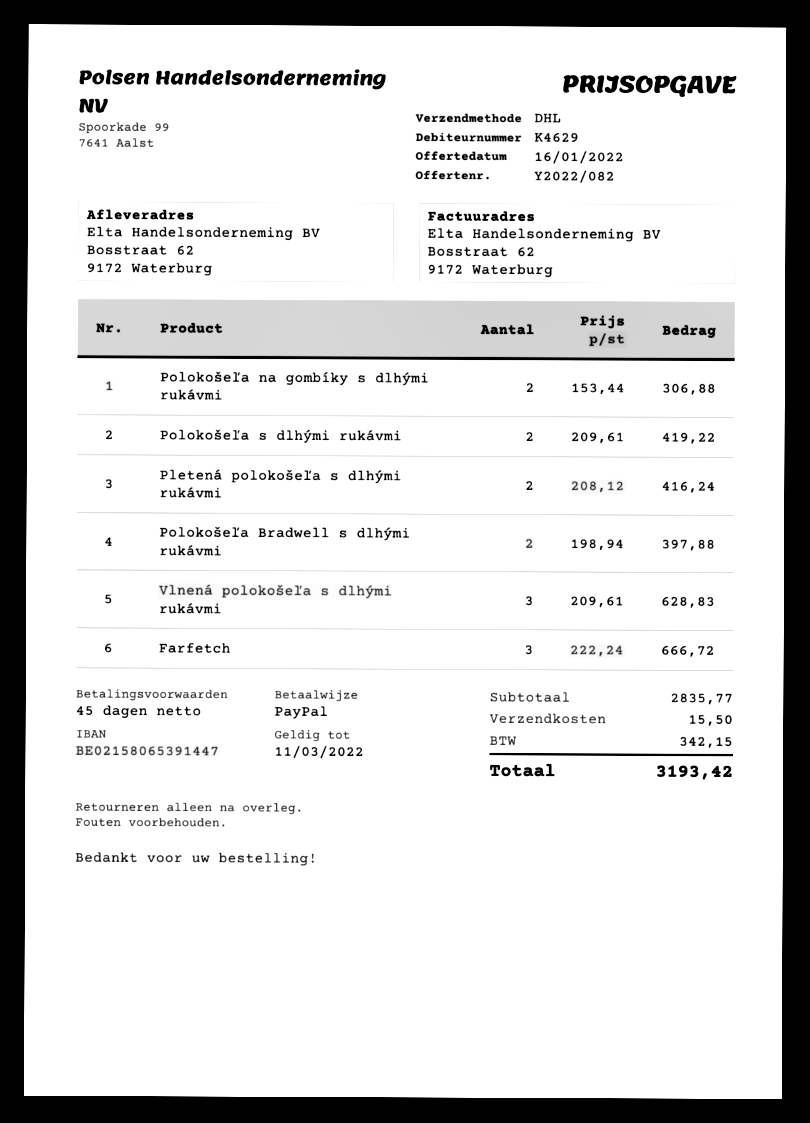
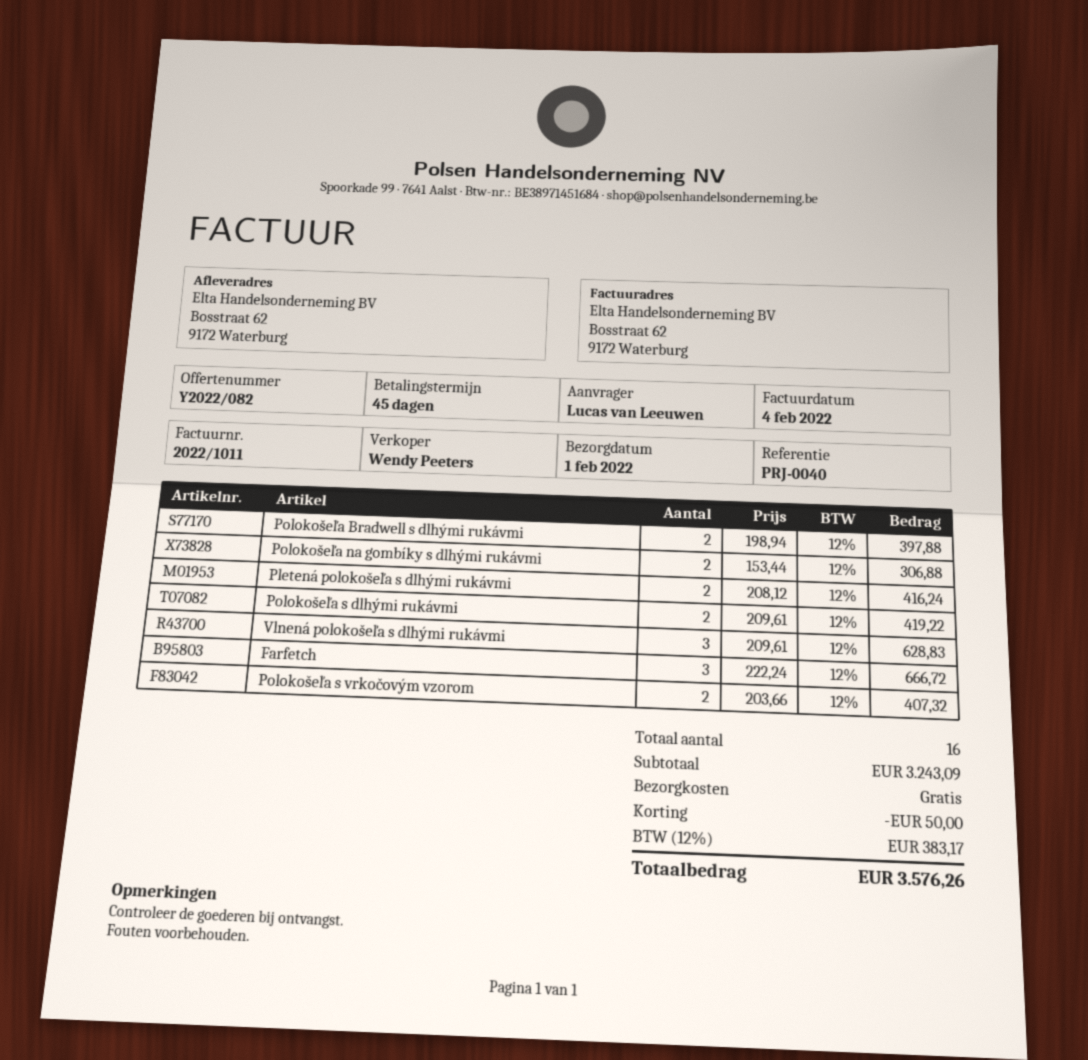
Polokošeľa s vrkočovým vzorom: none -> 2 x 203.66 = 407.32
subtotal: 2835.77 -> 3243.09
discount: none -> 50.00
shipping: 15.50 -> 0.00
tax: 342.15 -> 383.17
total: 3193.42 -> 3576.26

